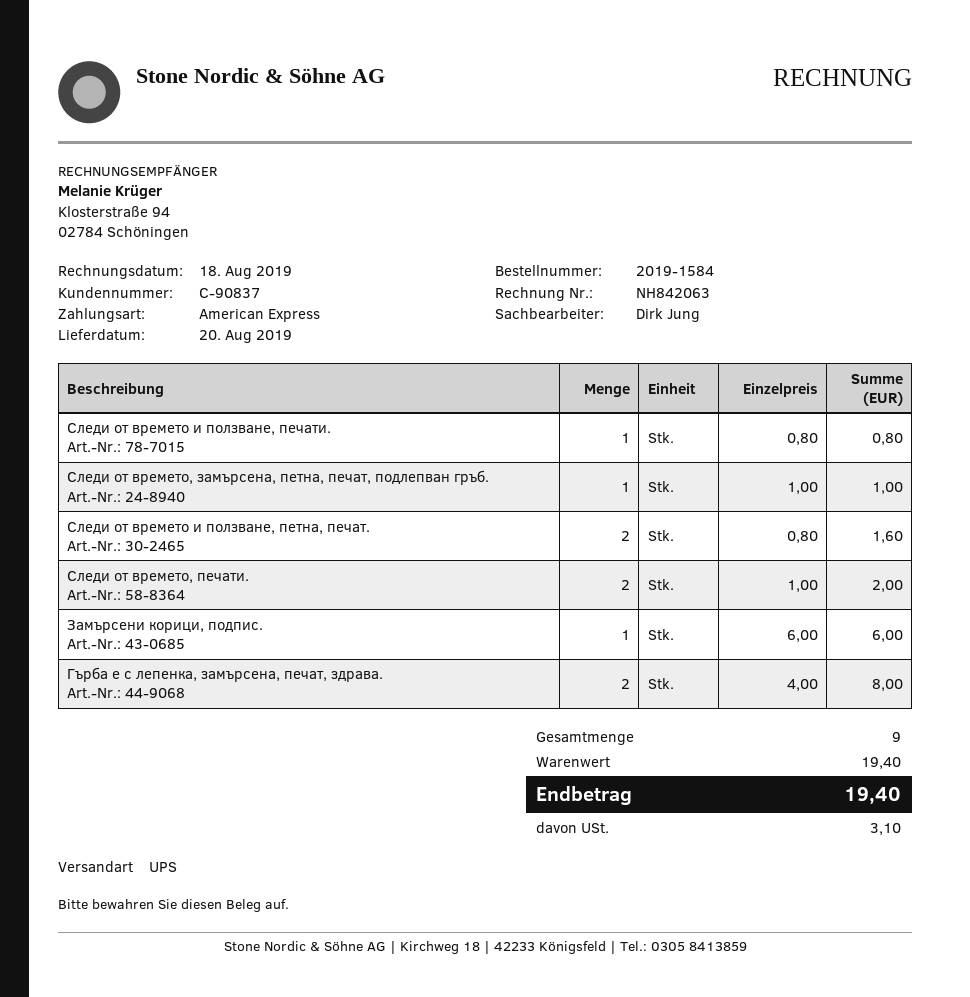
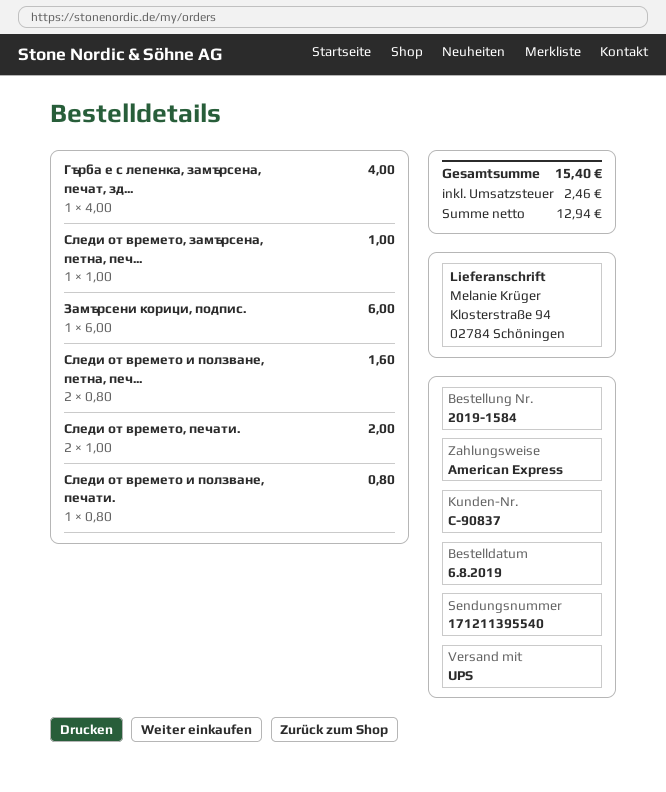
Гърба е с лепенка, замърсена, печат, здрава.: 2 x 4.00 = 8.00 -> 1 x 4.00 = 4.00
tax: 3.10 -> 2.46
total: 19.40 -> 15.40

